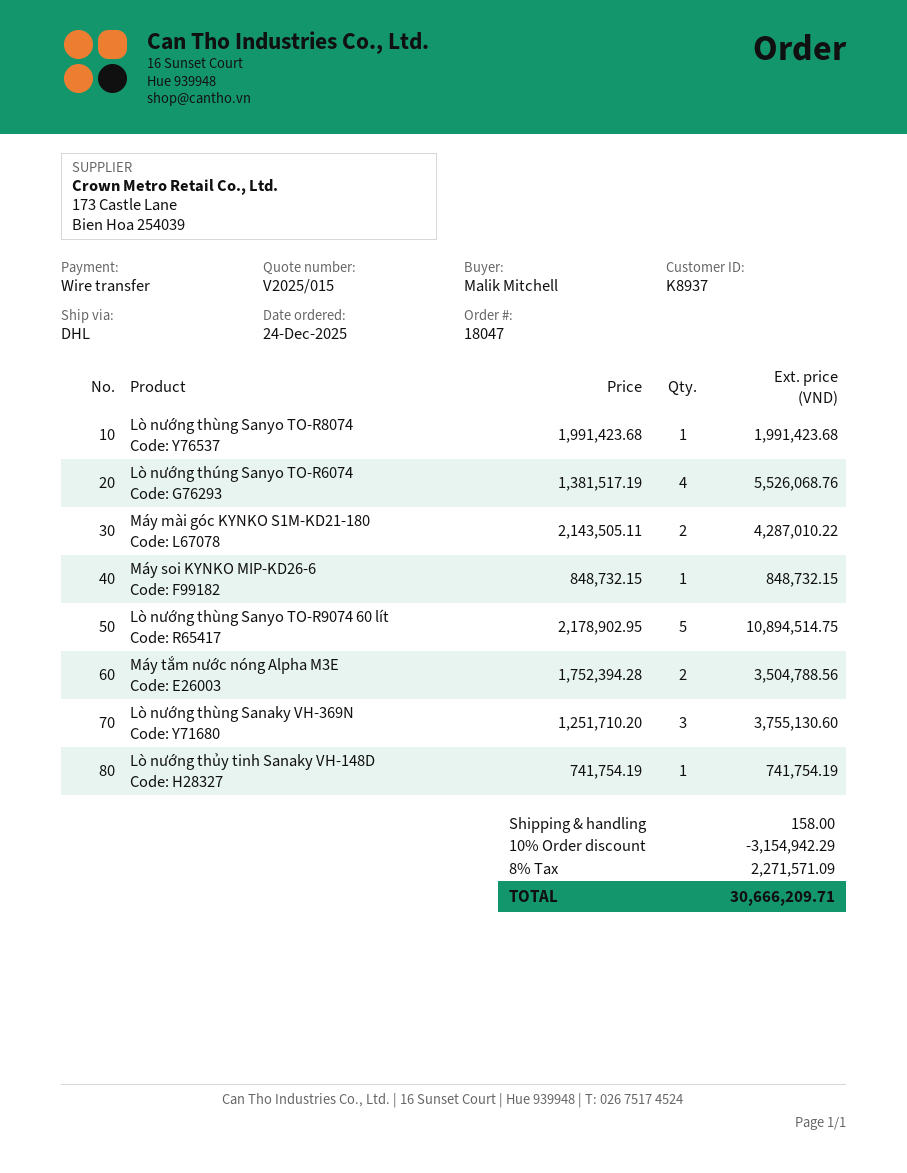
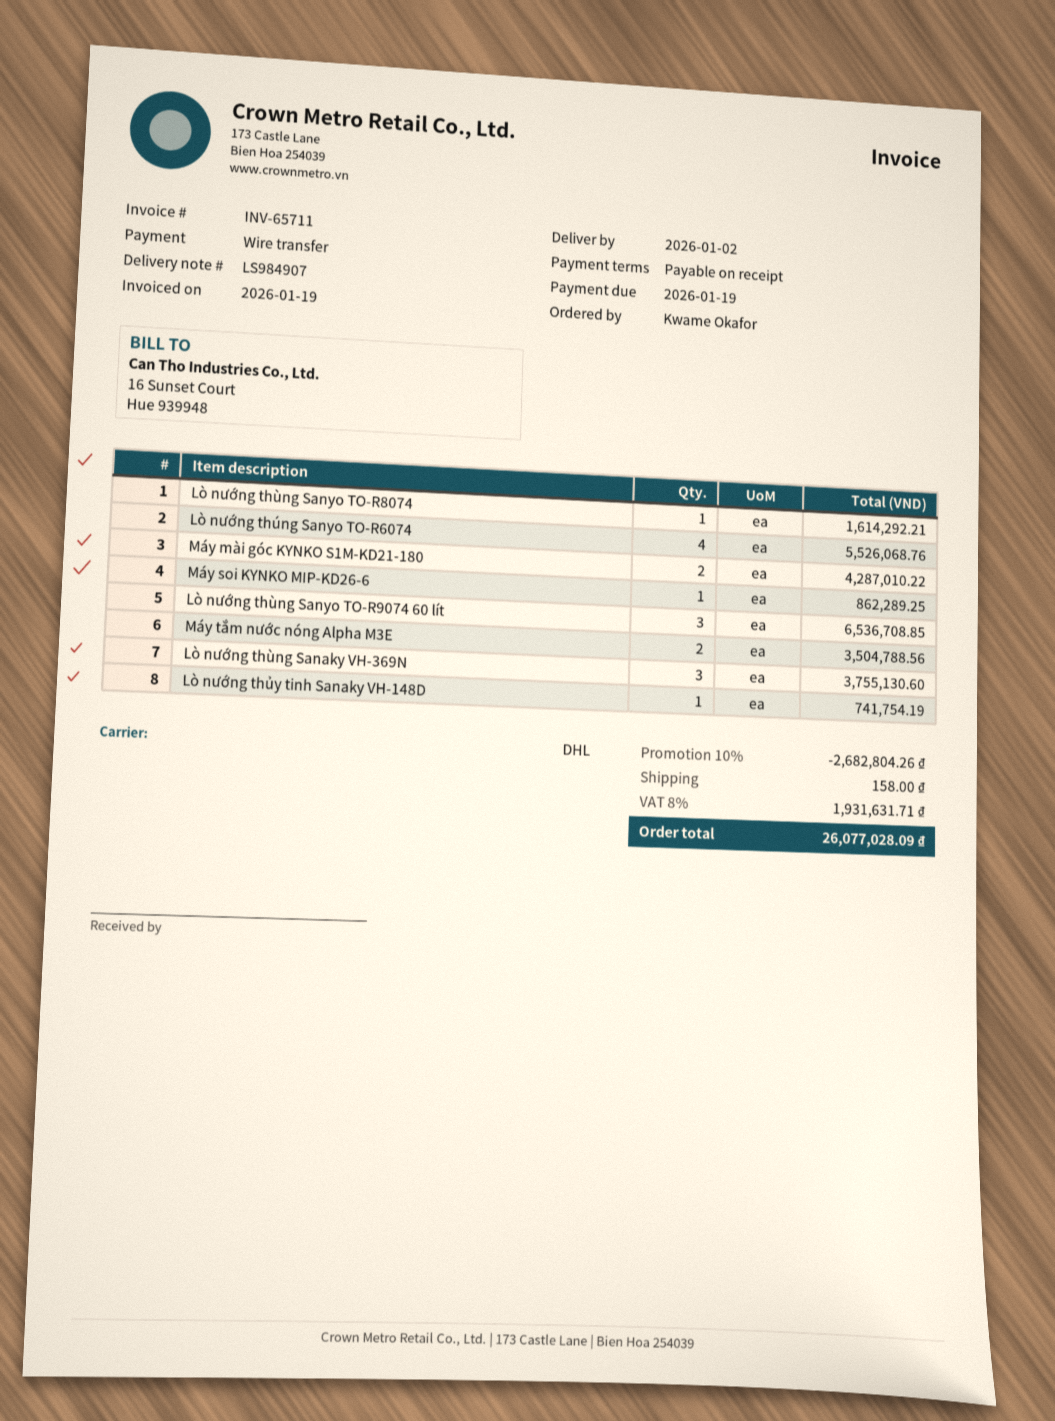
ordered by: Malik Mitchell -> Kwame Okafor
Lò nướng thùng Sanyo TO-R8074: 1 for 1991423.68 -> 1 for 1614292.21
Máy soi KYNKO MIP-KD26-6: 1 for 848732.15 -> 1 for 862289.25
Lò nướng thùng Sanyo TO-R9074 60 lít: 5 for 10894514.75 -> 3 for 6536708.85
discount: 10% = 3154942.29 -> 10% = 2682804.26
tax: 8% = 2271571.09 -> 8% = 1931631.71
total: 30666209.71 -> 26077028.09

